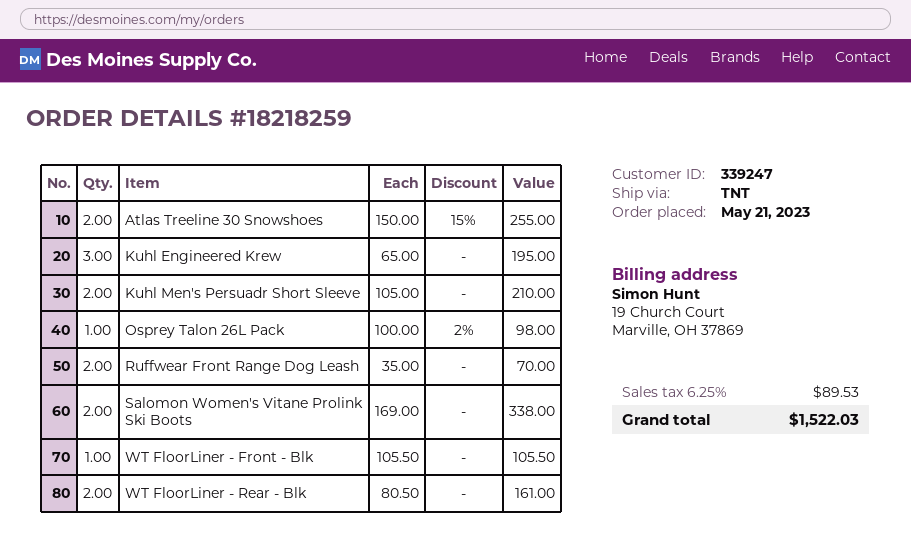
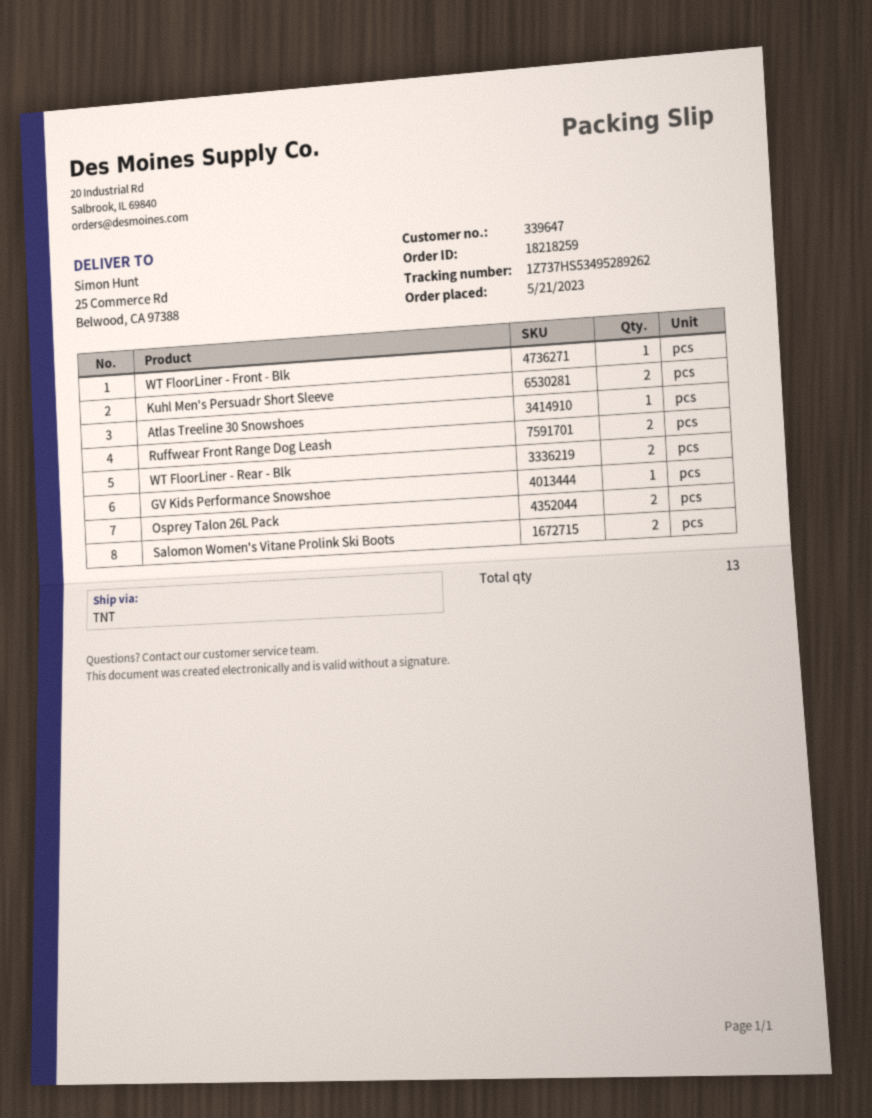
customer number: 339247 -> 339647
Atlas Treeline 30 Snowshoes: 2 -> 1
Kuhl Engineered Krew: 3 -> none
Osprey Talon 26L Pack: 1 -> 2
GV Kids Performance Snowshoe: none -> 1

